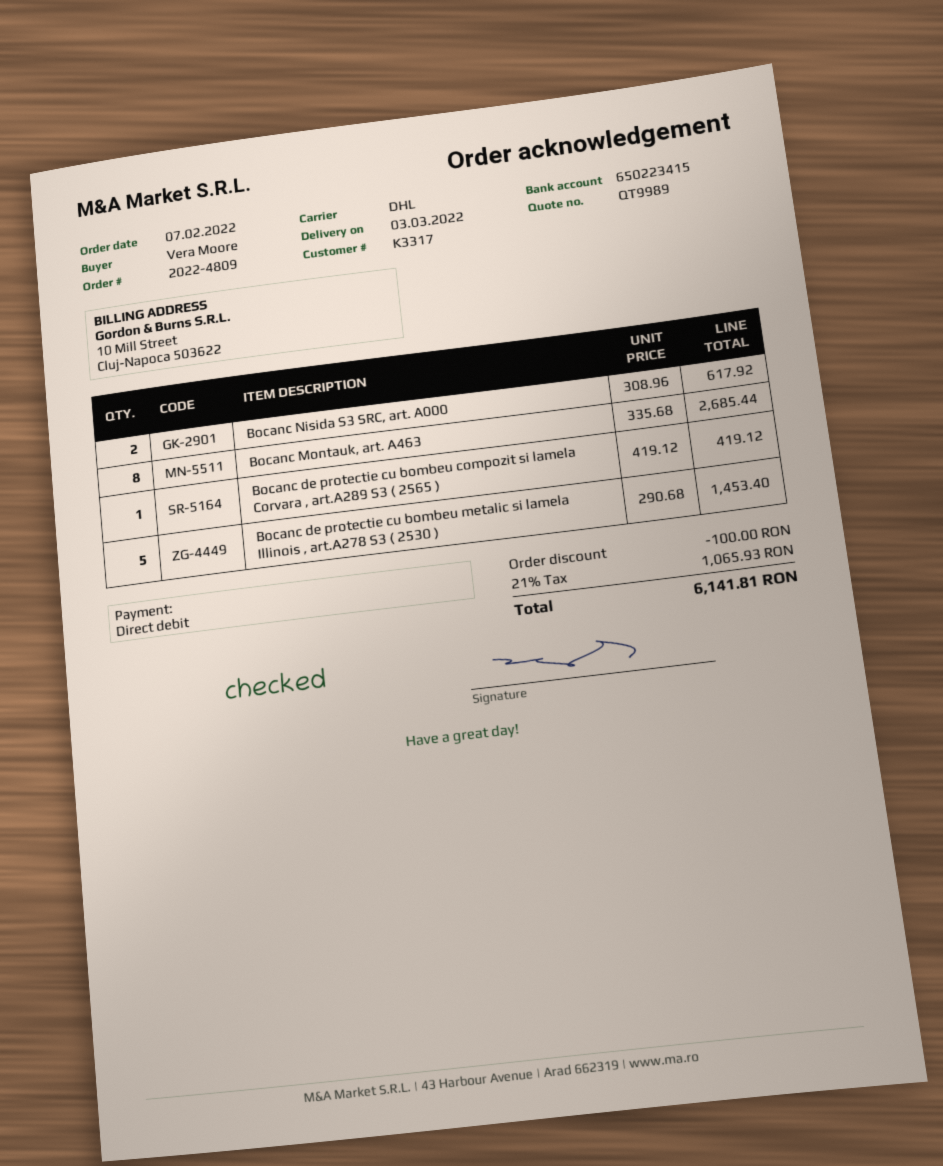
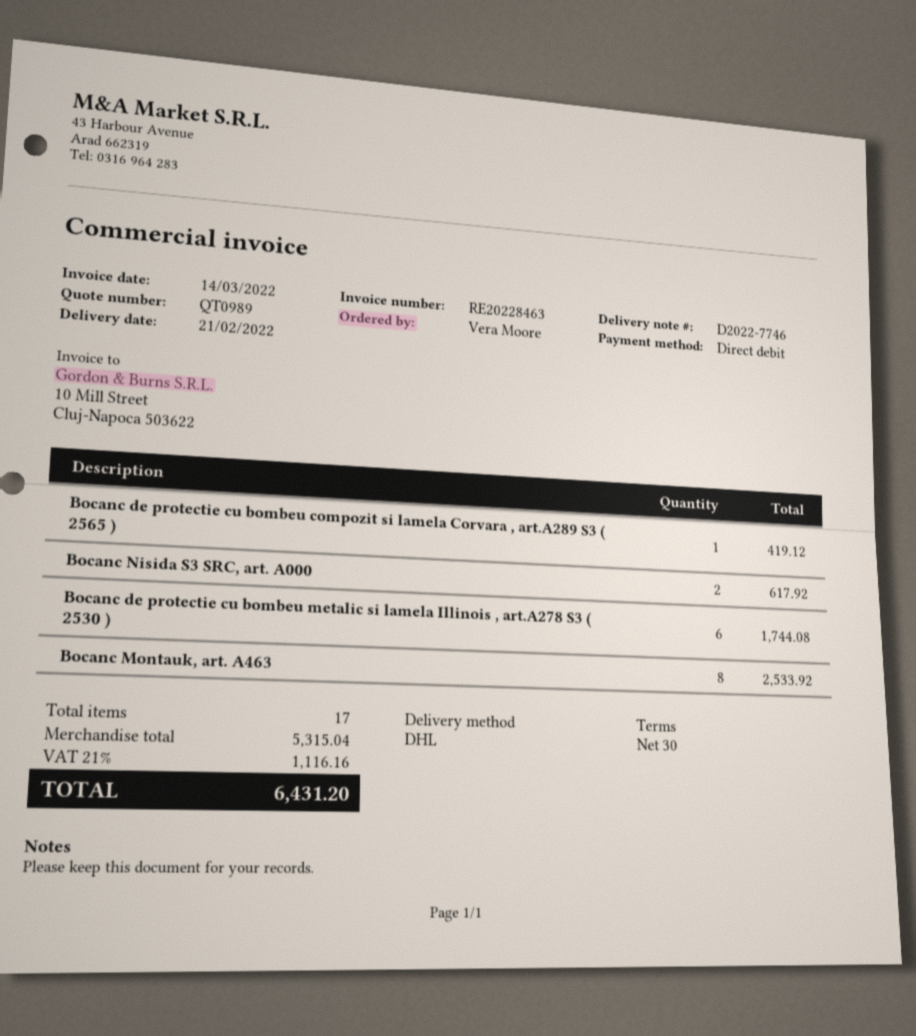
quote number: QT9989 -> QT0989
delivery date: 2022-03-03 -> 2022-02-21
Bocanc Montauk, art. A463: 8 for 2685.44 -> 8 for 2533.92
Bocanc de protectie cu bombeu metalic si lamela Illinois , art.A278 S3 ( 2530 ): 5 for 1453.40 -> 6 for 1744.08
discount: 100.00 -> none
tax: 21% = 1065.93 -> 21% = 1116.16
total: 6141.81 -> 6431.20

